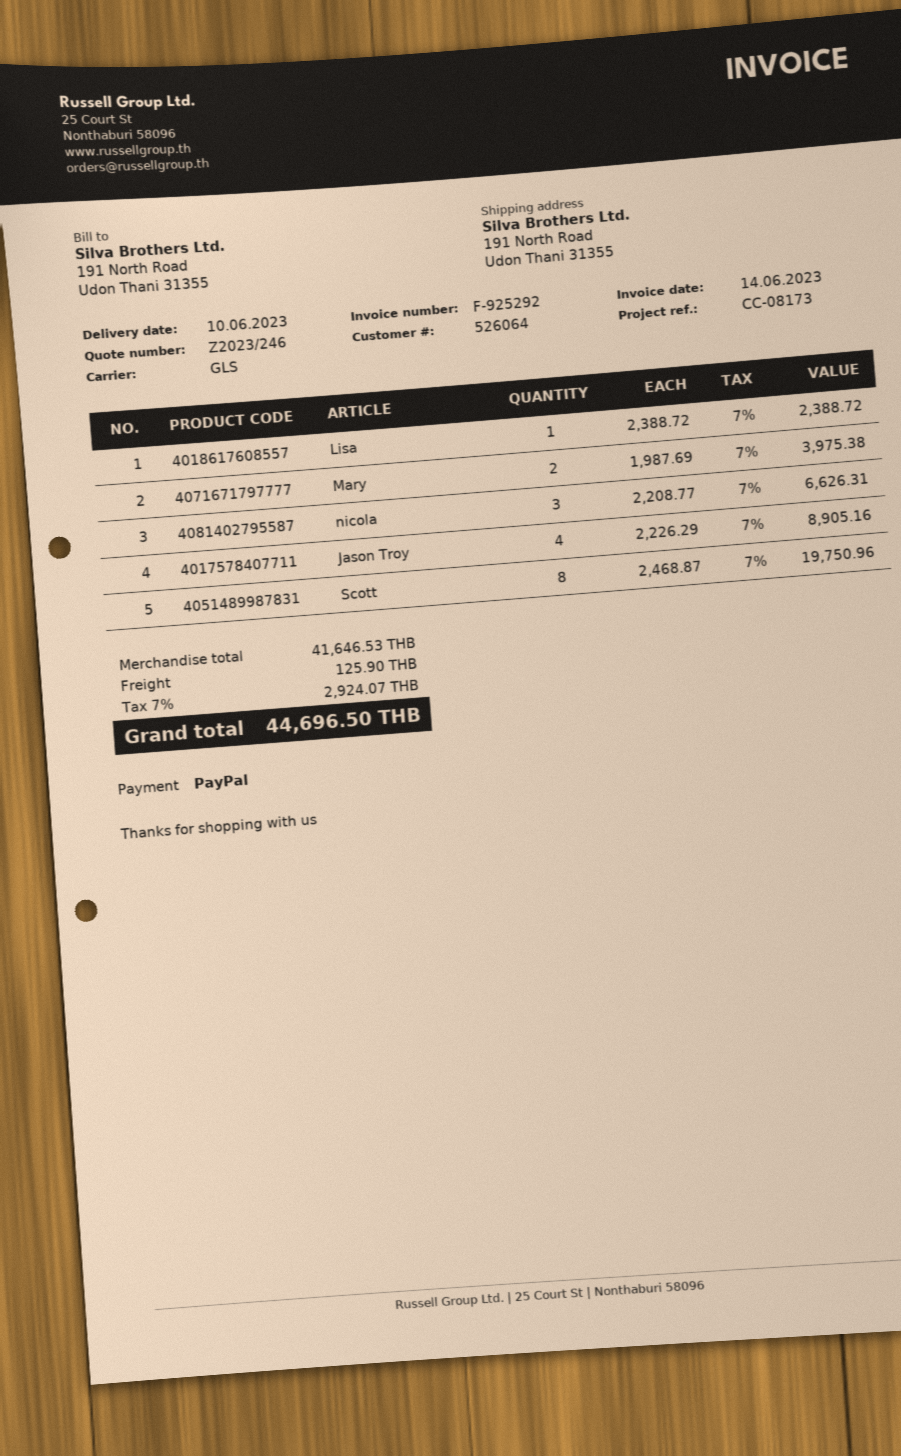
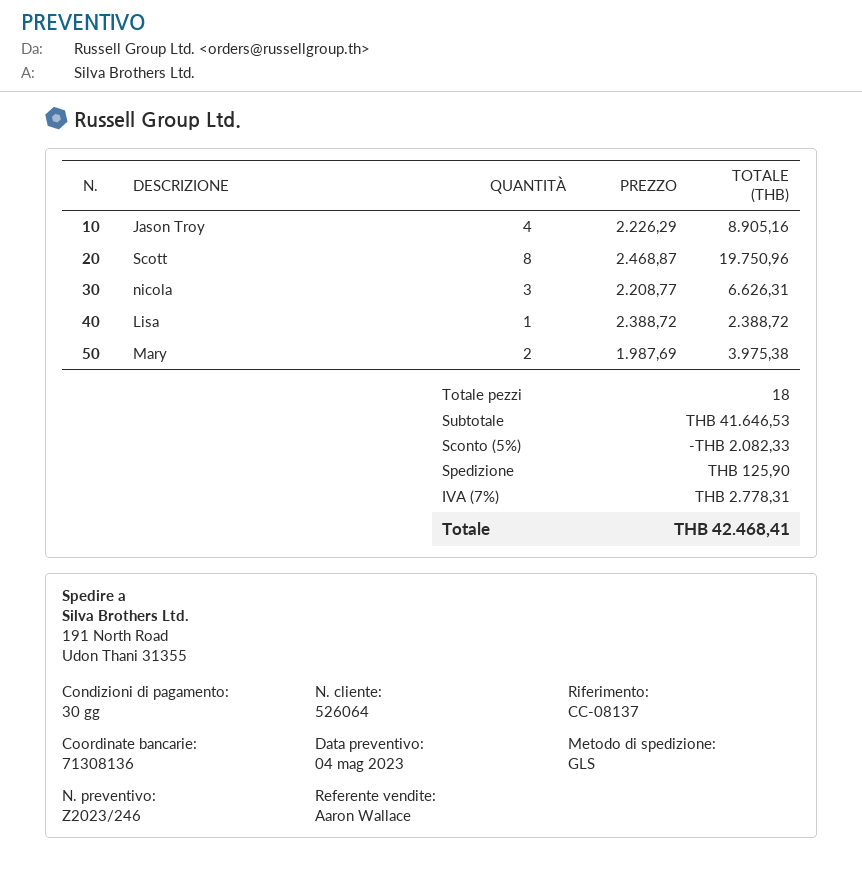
reference: CC-08173 -> CC-08137
discount: none -> 5% = 2082.33
tax: 7% = 2924.07 -> 7% = 2778.31
total: 44696.50 -> 42468.41

